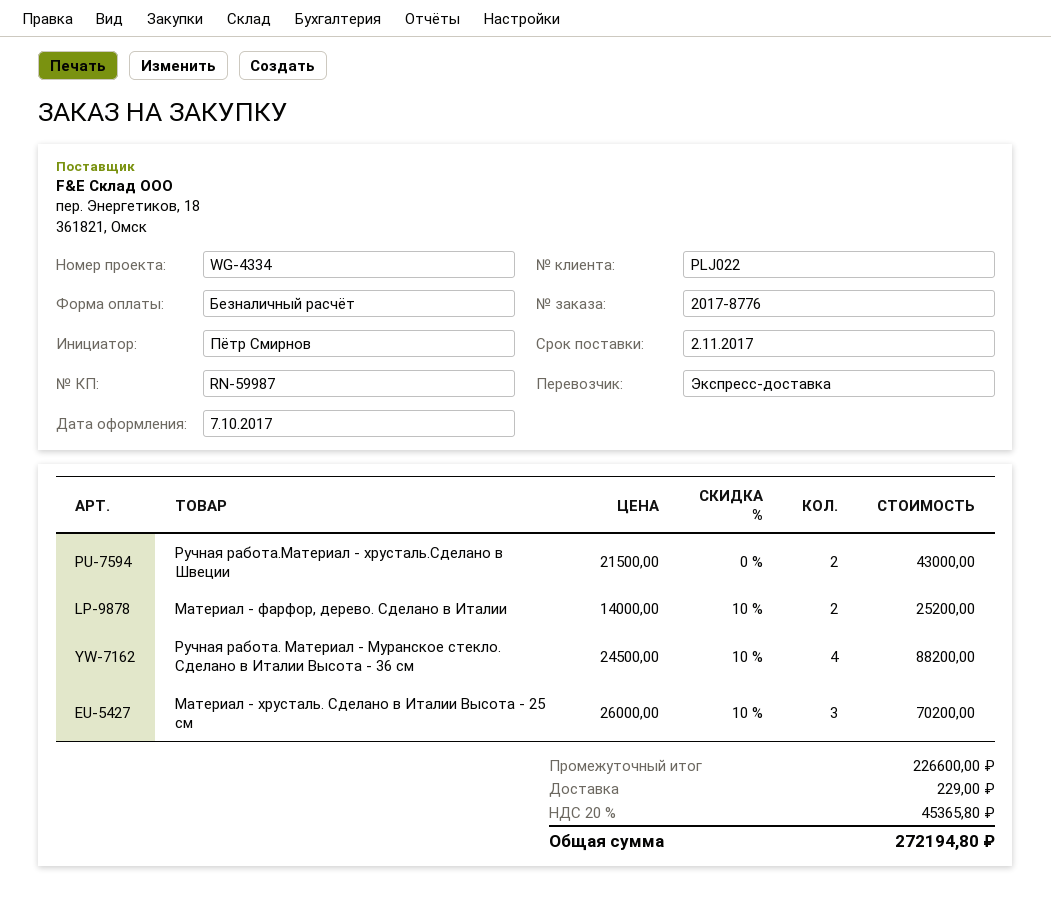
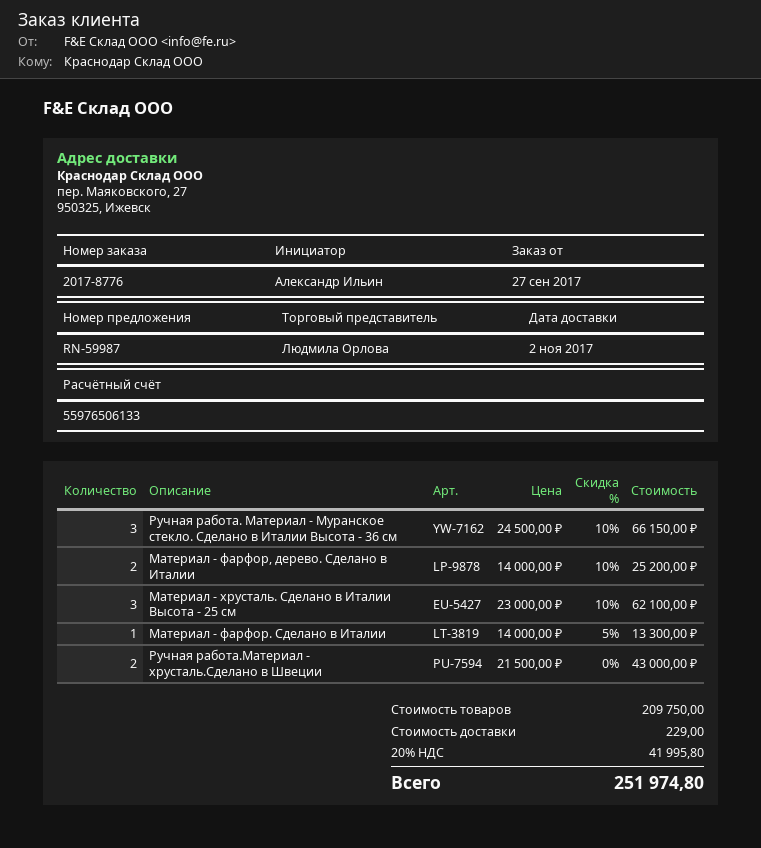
order date: 2017-10-07 -> 2017-09-27
ordered by: Пётр Смирнов -> Александр Ильин
Ручная работа. Материал - Муранское стекло. Сделано в Италии Высота - 36 см: 4 x 24500.00 - 10% = 88200.00 -> 3 x 24500.00 - 10% = 66150.00
Материал - хрусталь. Сделано в Италии Высота - 25 см: 3 x 26000.00 - 10% = 70200.00 -> 3 x 23000.00 - 10% = 62100.00
Материал - фарфор. Сделано в Италии: none -> 1 x 14000.00 - 5% = 13300.00
subtotal: 226600.00 -> 209750.00
tax: 20% = 45365.80 -> 20% = 41995.80
total: 272194.80 -> 251974.80

